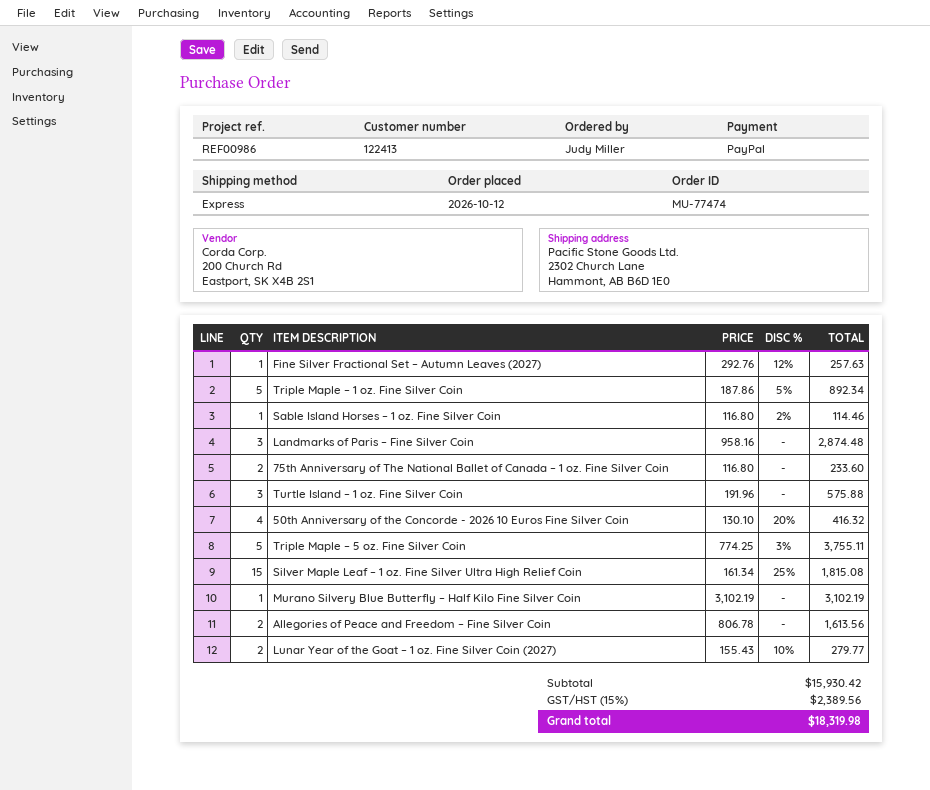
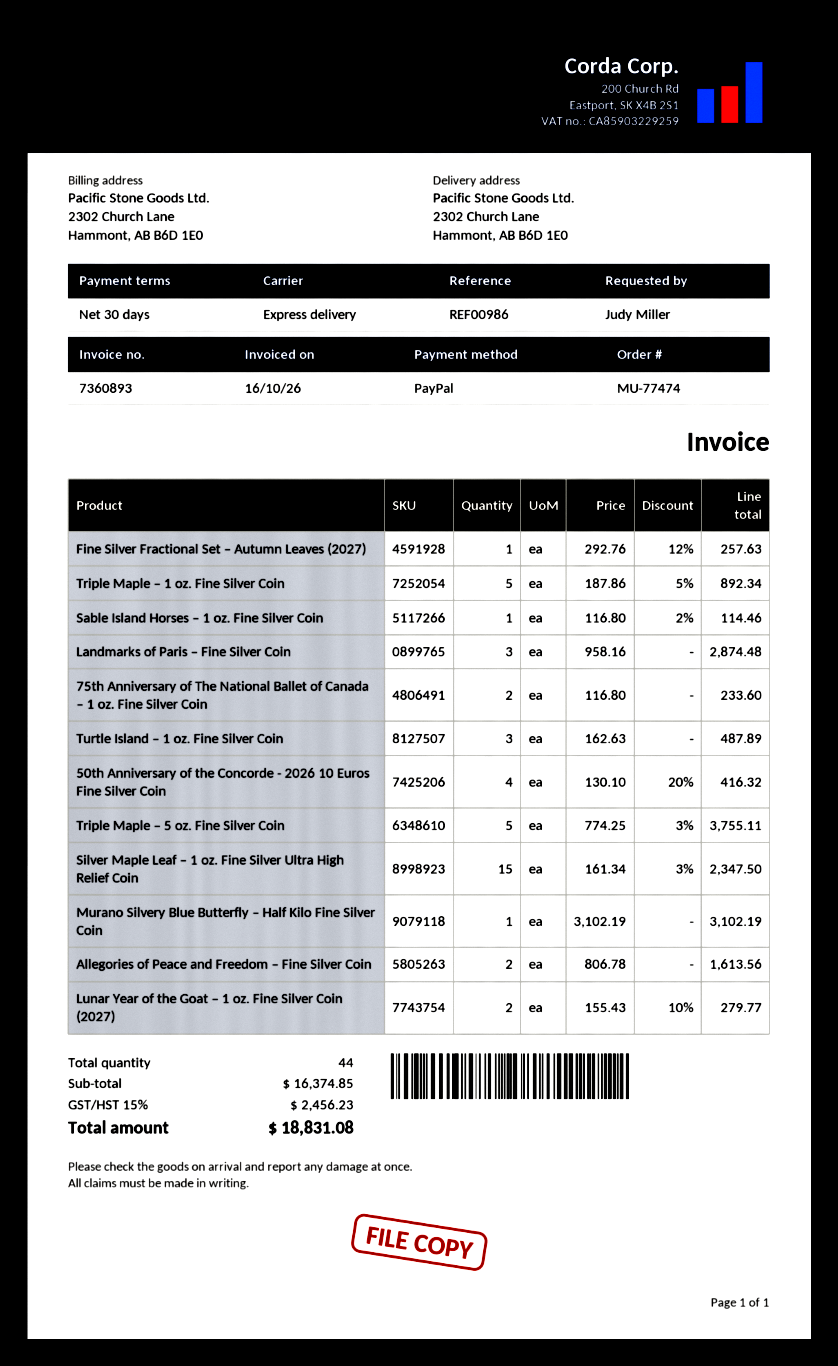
Turtle Island – 1 oz. Fine Silver Coin: 3 x 191.96 = 575.88 -> 3 x 162.63 = 487.89
Silver Maple Leaf – 1 oz. Fine Silver Ultra High Relief Coin: 15 x 161.34 - 25% = 1815.08 -> 15 x 161.34 - 3% = 2347.50
subtotal: 15930.42 -> 16374.85
tax: 15% = 2389.56 -> 15% = 2456.23
total: 18319.98 -> 18831.08

